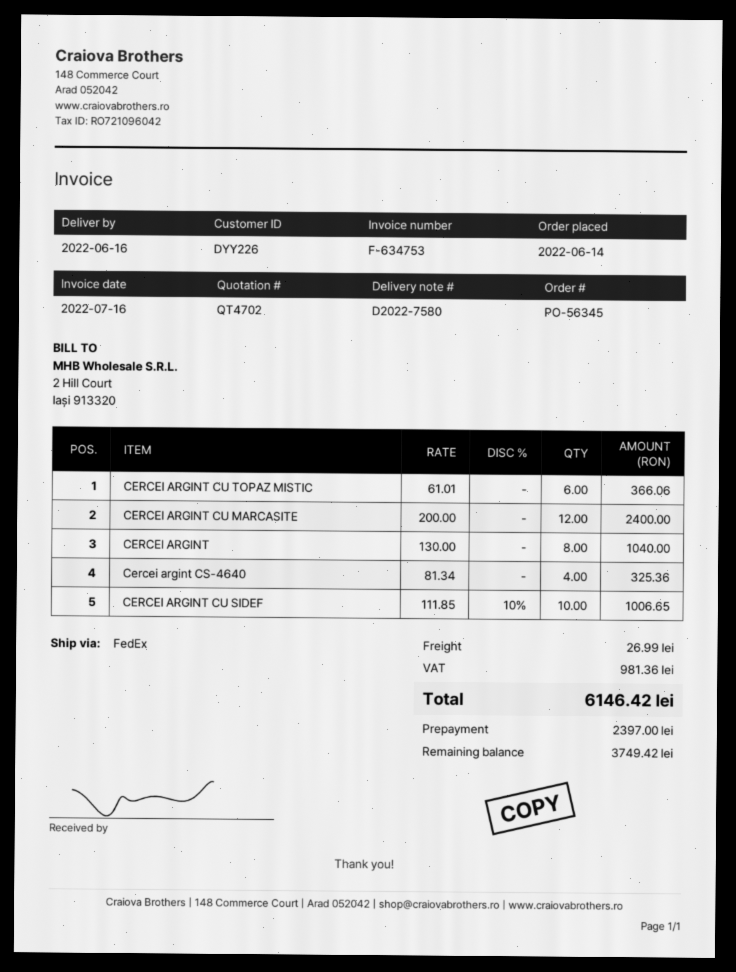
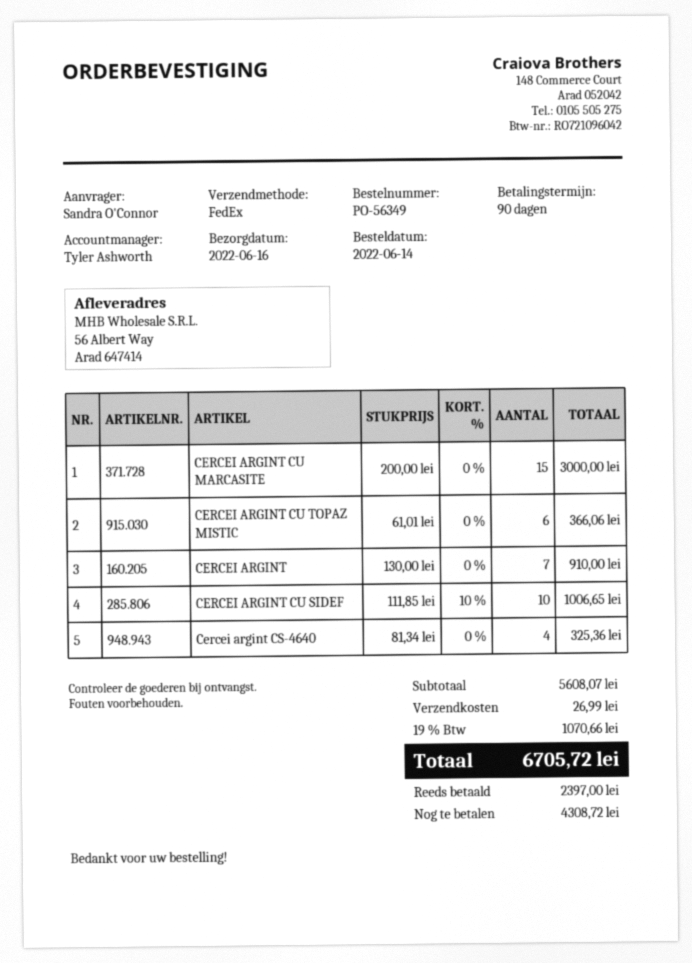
order number: PO-56345 -> PO-56349
CERCEI ARGINT CU MARCASITE: 12 x 200.00 = 2400.00 -> 15 x 200.00 = 3000.00
CERCEI ARGINT: 8 x 130.00 = 1040.00 -> 7 x 130.00 = 910.00
tax: 981.36 -> 1070.66
total: 6146.42 -> 6705.72
balance: 3749.42 -> 4308.72

